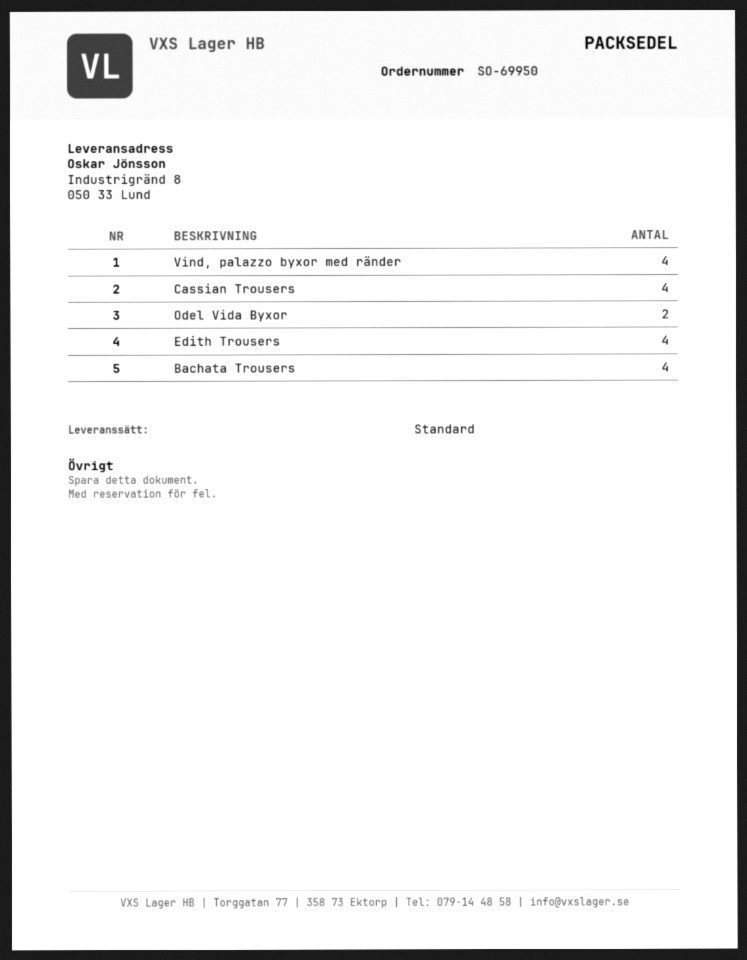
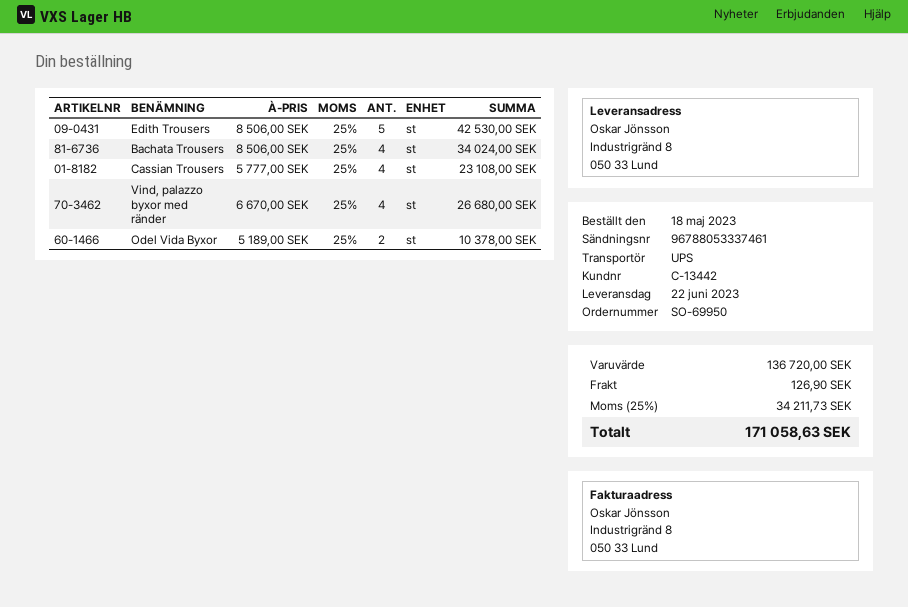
shipping method: standard -> UPS
Edith Trousers: 4 -> 5

